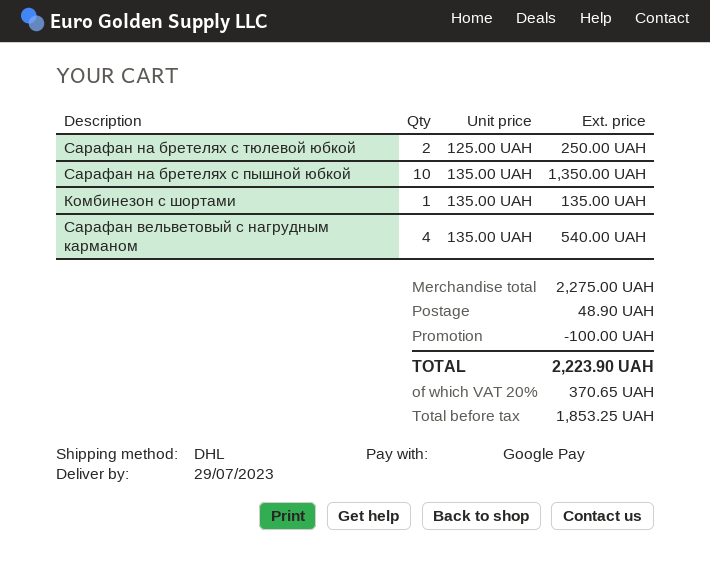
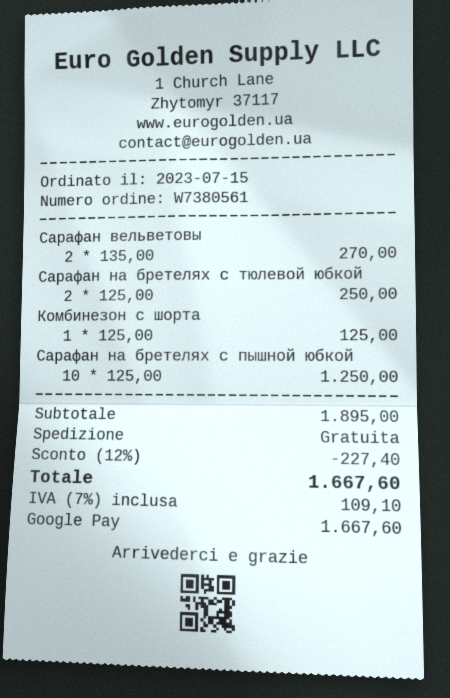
Сарафан на бретелях с пышной юбкой: 10 x 135.00 = 1350.00 -> 10 x 125.00 = 1250.00
Комбинезон с шортами: 1 x 135.00 = 135.00 -> 1 x 125.00 = 125.00
Сарафан вельветовый с нагрудным карманом: 4 x 135.00 = 540.00 -> 2 x 135.00 = 270.00
subtotal: 2275.00 -> 1895.00
discount: 100.00 -> 227.40
shipping: 48.90 -> 0.00
tax: 20% = 370.65 -> 7% = 109.10
total: 2223.90 -> 1667.60

